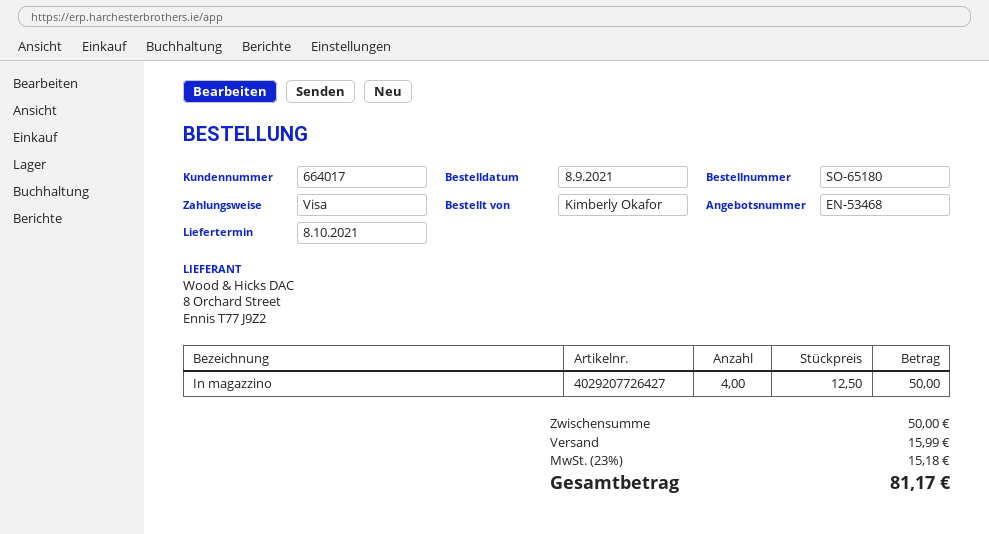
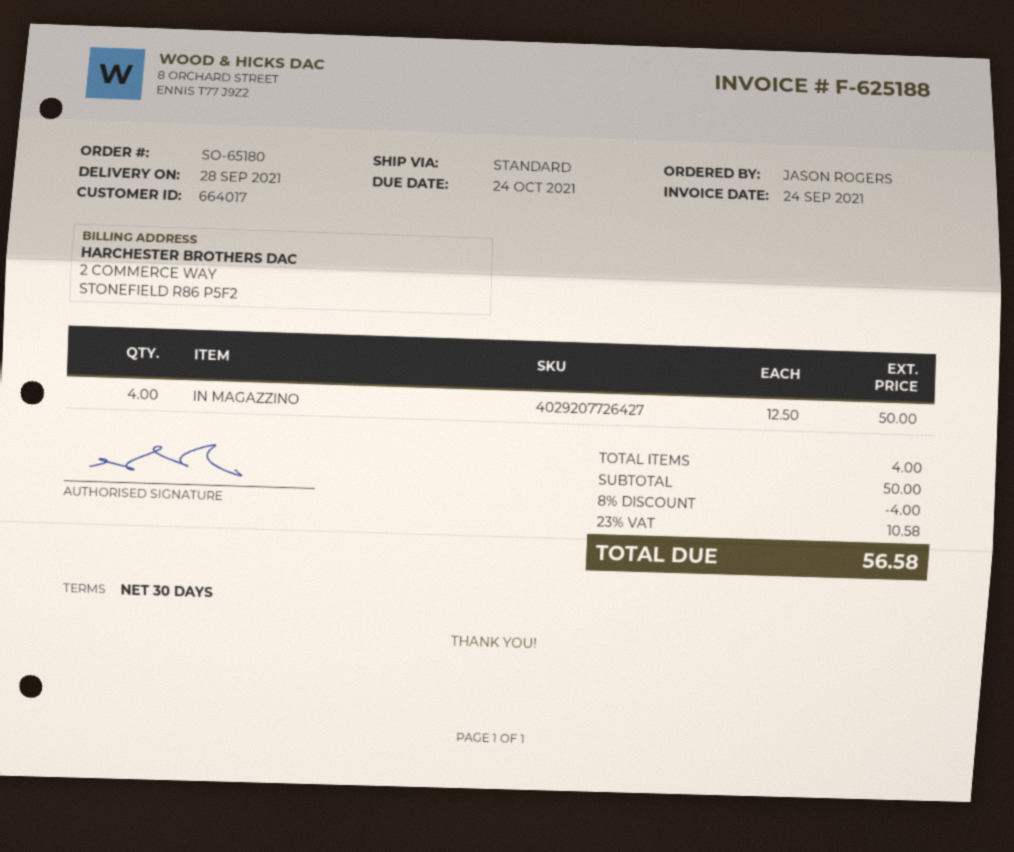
delivery date: 2021-10-08 -> 2021-09-28
ordered by: Kimberly Okafor -> JASON ROGERS
discount: none -> 8% = 4.00
shipping: 15.99 -> none
tax: 23% = 15.18 -> 23% = 10.58
total: 81.17 -> 56.58

